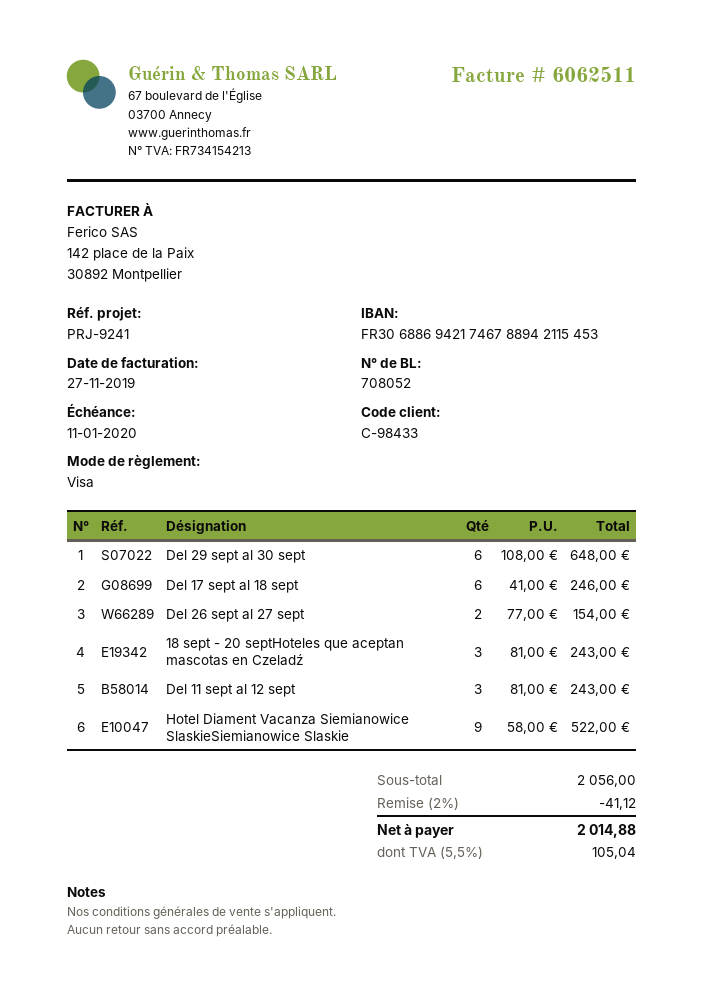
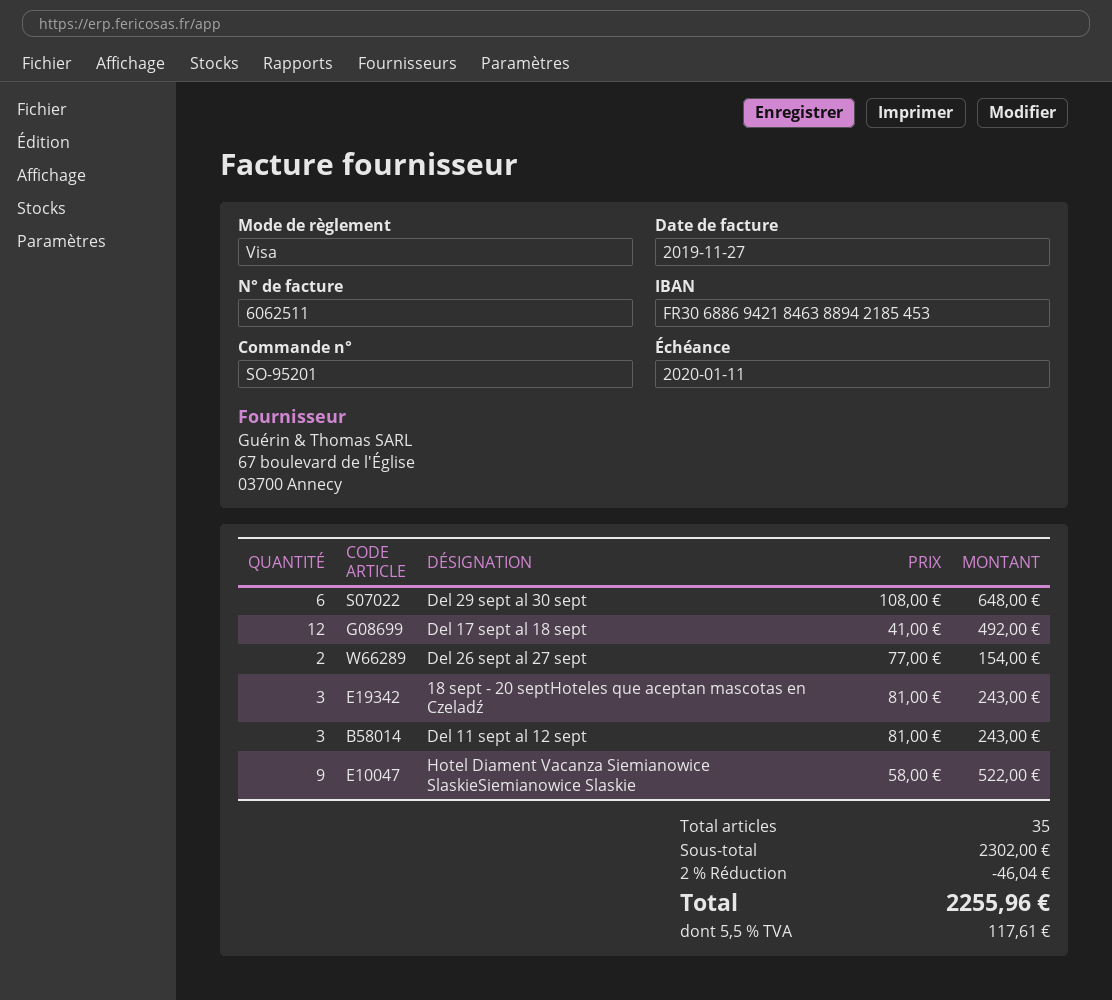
bank account: FR3068869421746788942115453 -> FR3068869421846388942185453
Del 17 sept al 18 sept: 6 x 41.00 = 246.00 -> 12 x 41.00 = 492.00
subtotal: 2056.00 -> 2302.00
discount: 2% = 41.12 -> 2% = 46.04
tax: 5.5% = 105.04 -> 5.5% = 117.61
total: 2014.88 -> 2255.96

